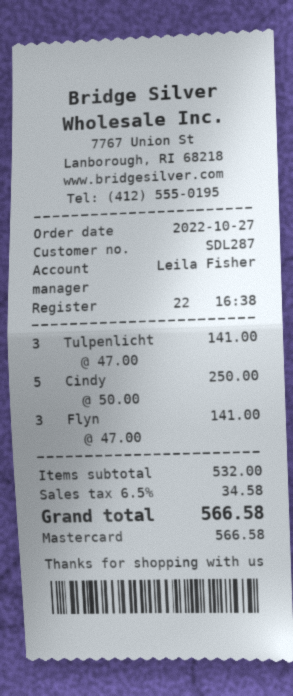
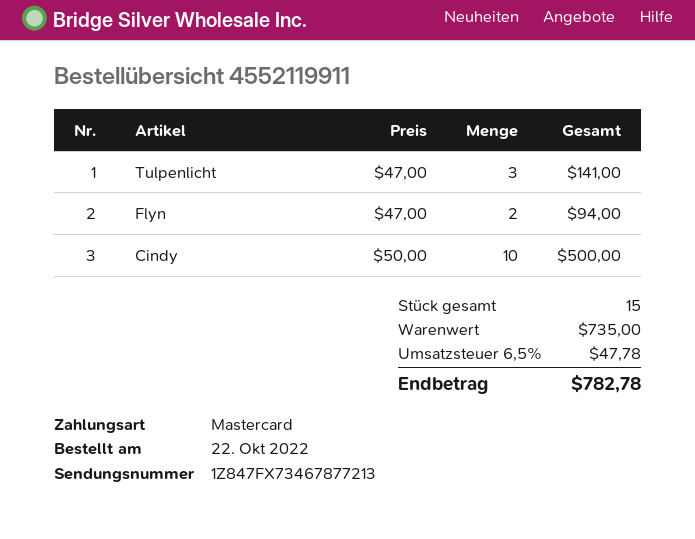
order date: 2022-10-27 -> 2022-10-22
Cindy: 5 x 50.00 = 250.00 -> 10 x 50.00 = 500.00
Flyn: 3 x 47.00 = 141.00 -> 2 x 47.00 = 94.00
subtotal: 532.00 -> 735.00
tax: 6.5% = 34.58 -> 6.5% = 47.78
total: 566.58 -> 782.78

